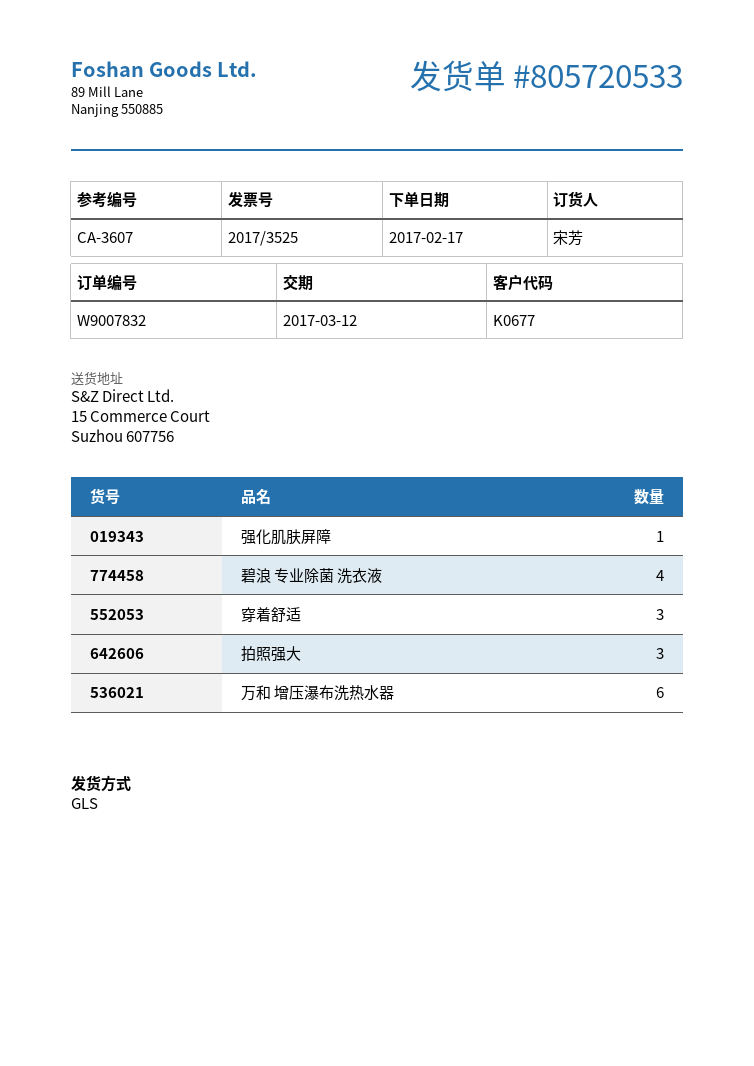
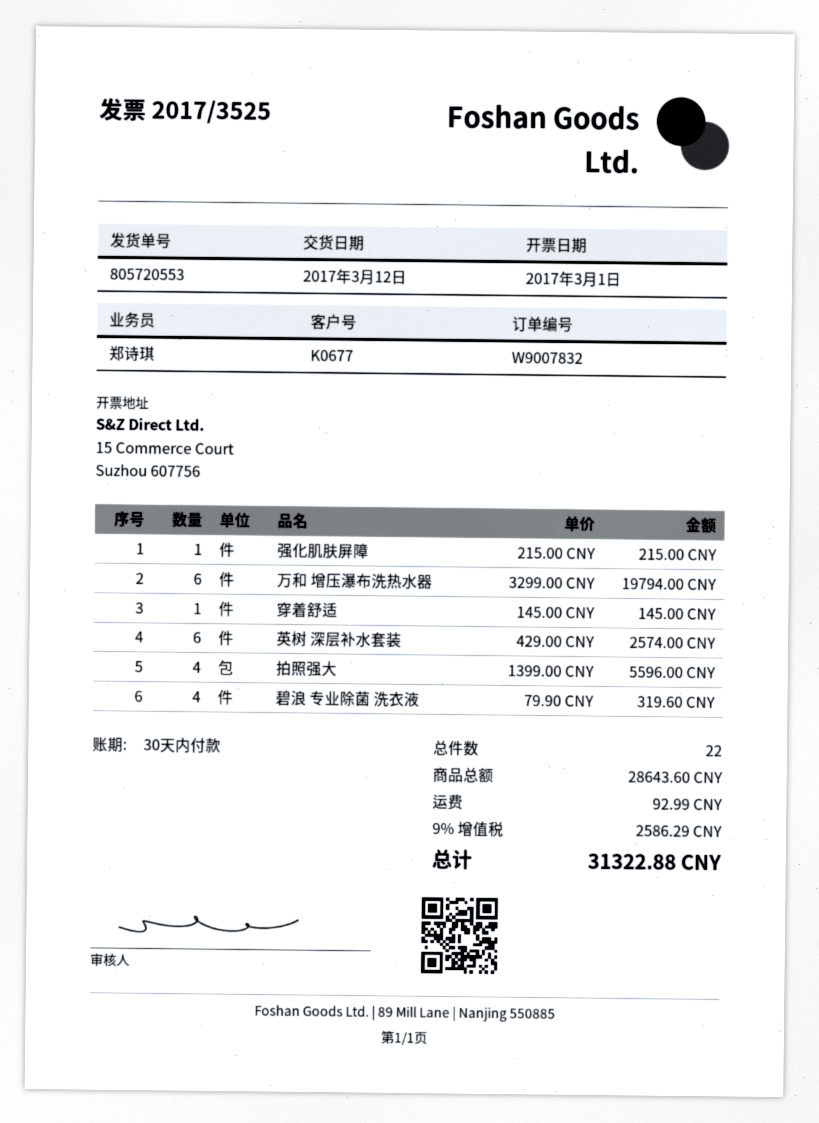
delivery note number: 805720533 -> 805720553
穿着舒适: 3 -> 1
拍照强大: 3 -> 4
英树 深层补水套装: none -> 6

